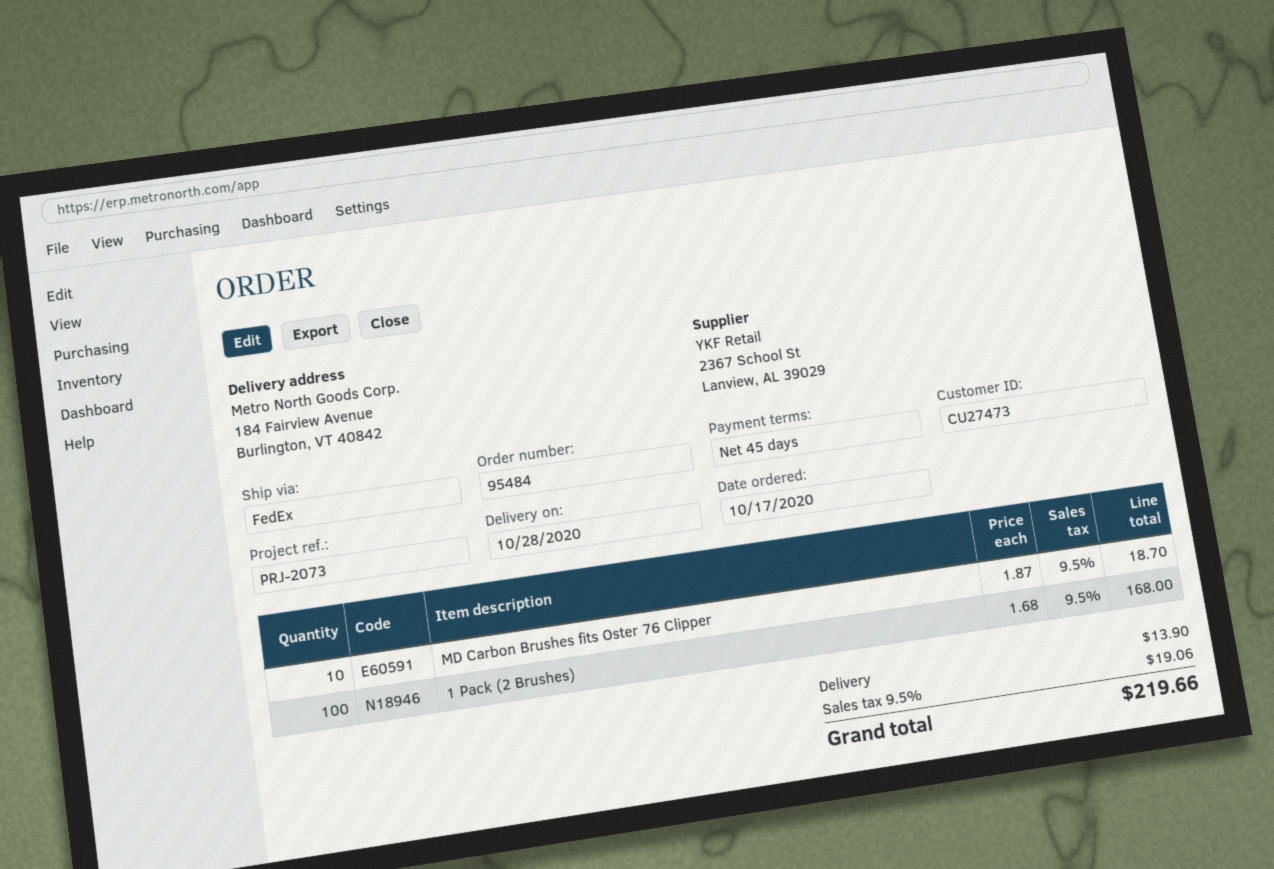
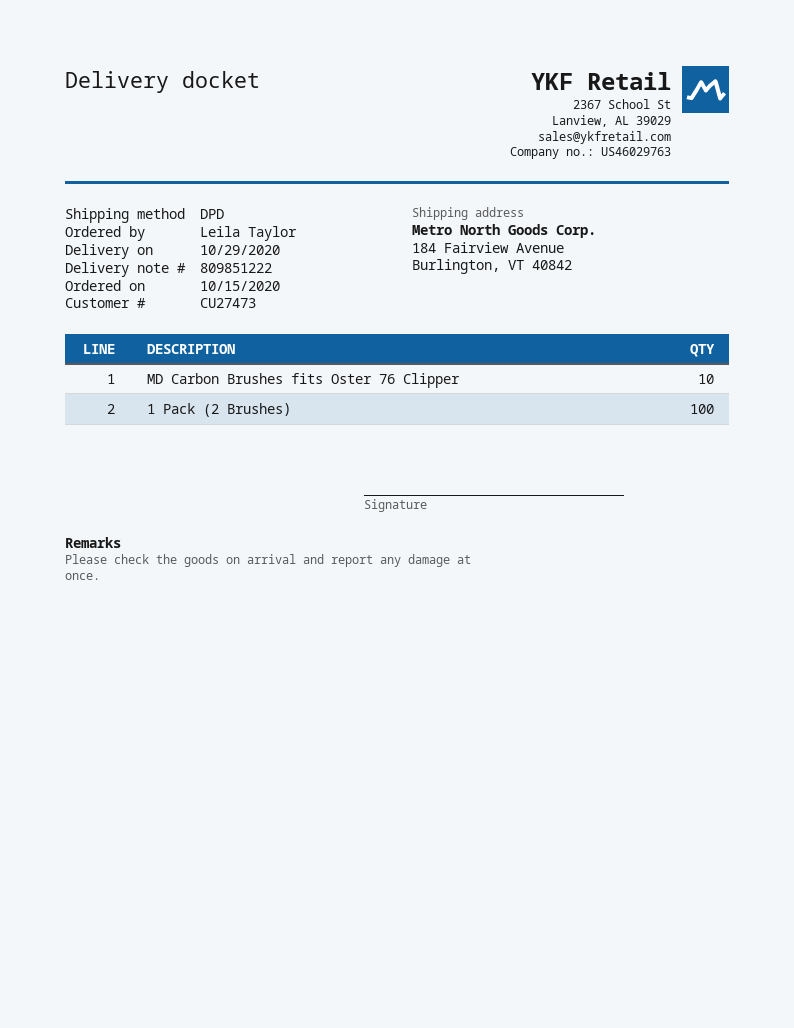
order date: 2020-10-17 -> 2020-10-15
delivery date: 2020-10-28 -> 2020-10-29
shipping method: FedEx -> DPD

